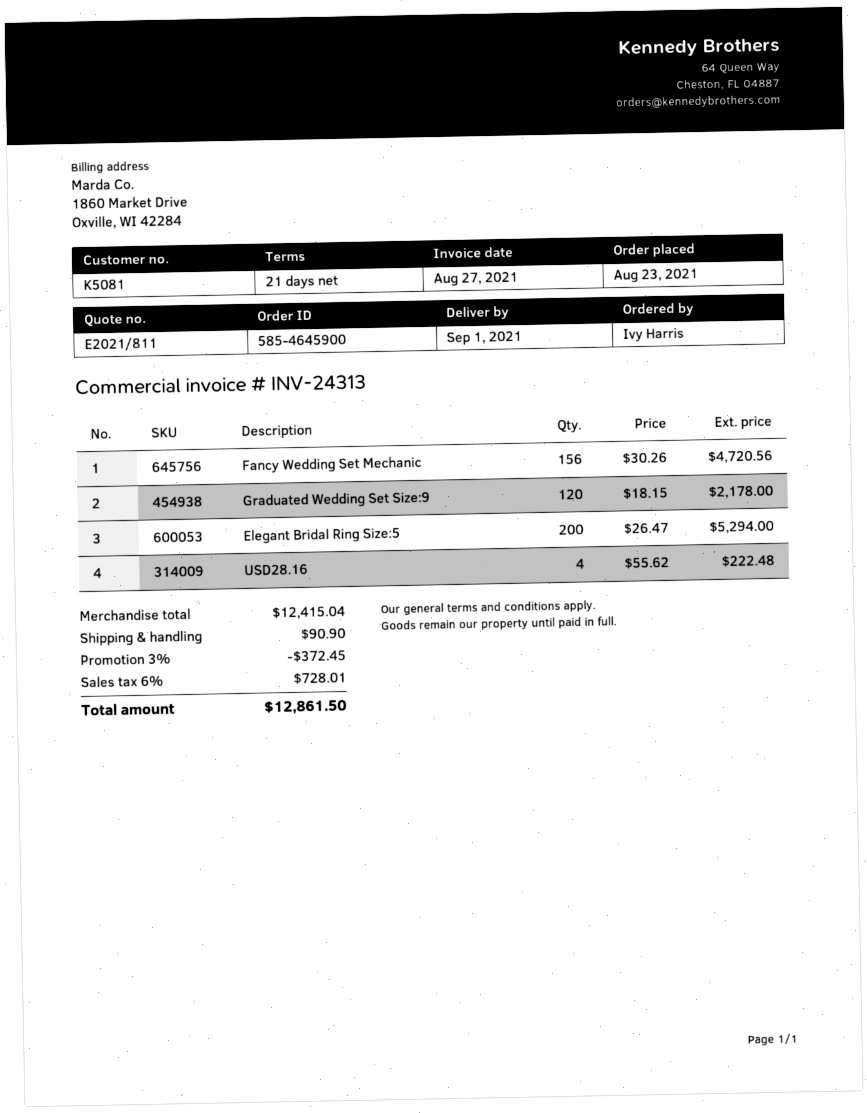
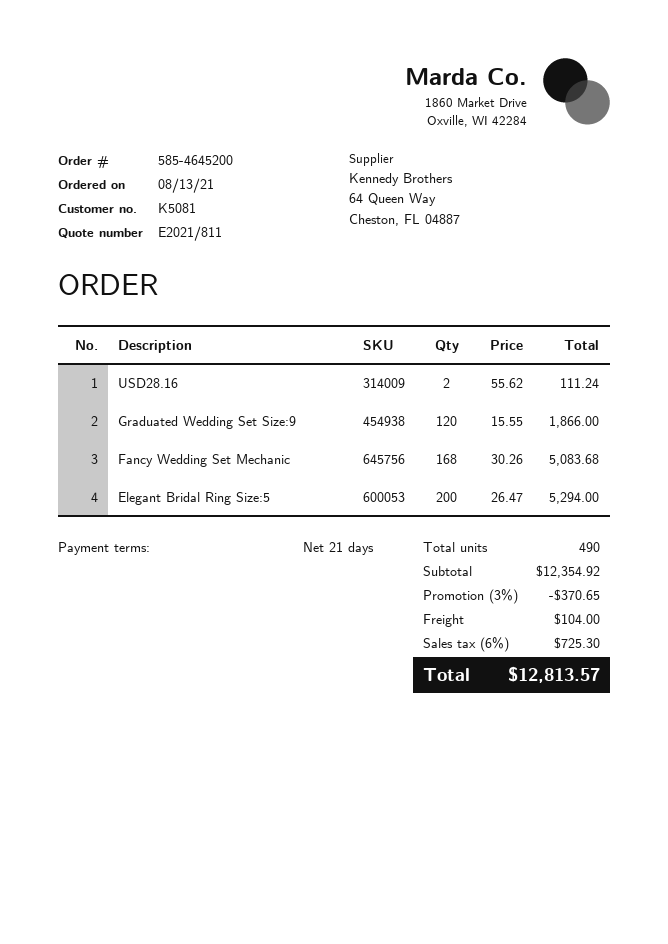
order number: 585-4645900 -> 585-4645200
order date: 2021-08-23 -> 2021-08-13
Fancy Wedding Set Mechanic: 156 x 30.26 = 4720.56 -> 168 x 30.26 = 5083.68
Graduated Wedding Set Size:9: 120 x 18.15 = 2178.00 -> 120 x 15.55 = 1866.00
USD28.16: 4 x 55.62 = 222.48 -> 2 x 55.62 = 111.24
subtotal: 12415.04 -> 12354.92
discount: 3% = 372.45 -> 3% = 370.65
shipping: 90.90 -> 104.00
tax: 6% = 728.01 -> 6% = 725.30
total: 12861.50 -> 12813.57

